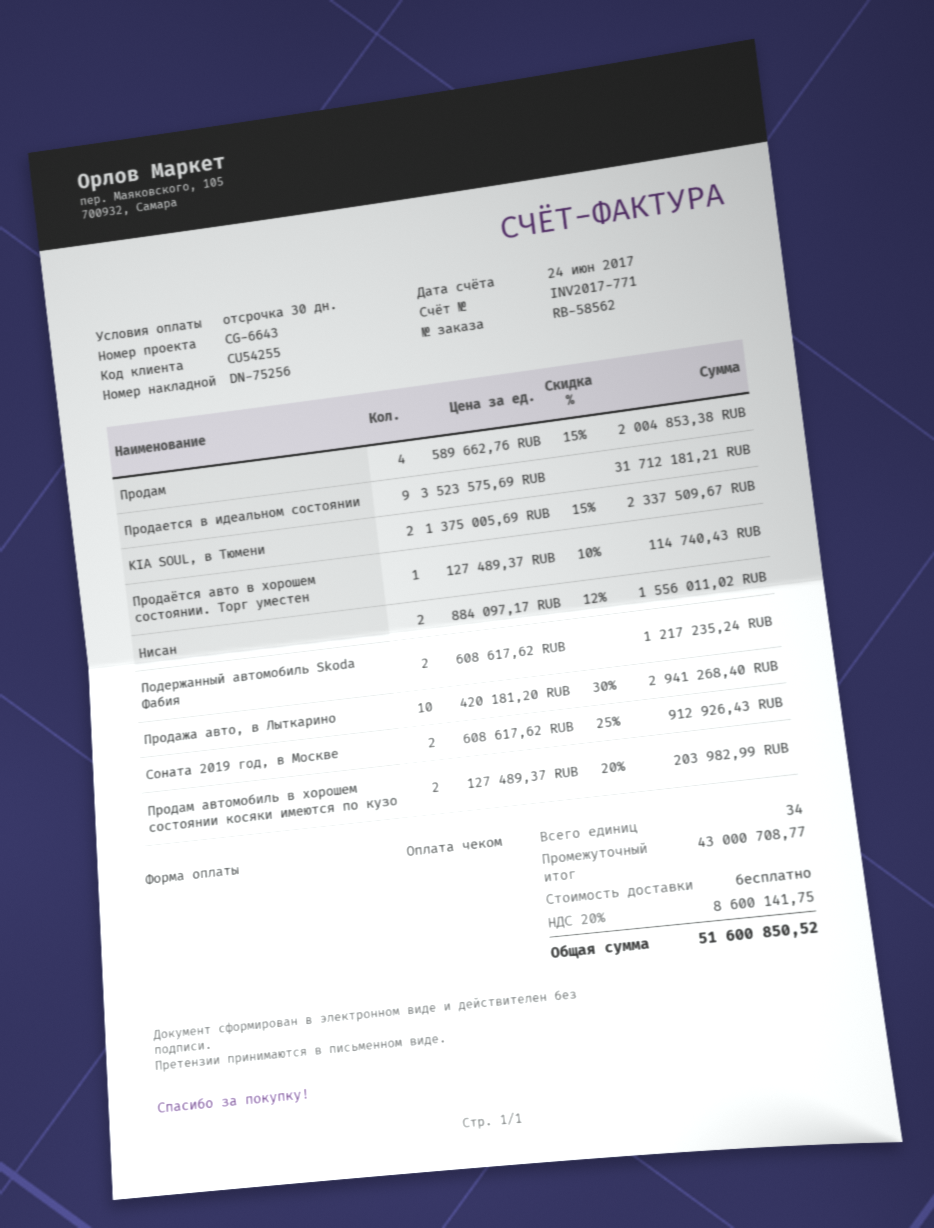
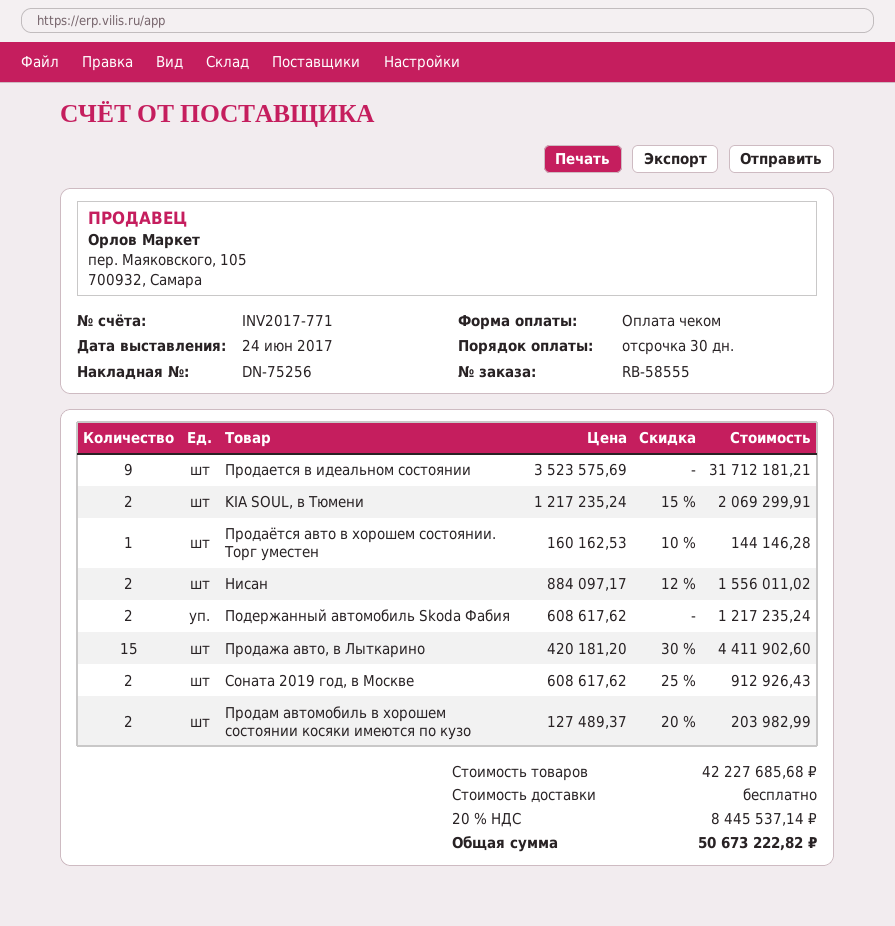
order number: RB-58562 -> RB-58555
Продам: 4 x 589662.76 - 15% = 2004853.38 -> none
KIA SOUL, в Тюмени: 2 x 1375005.69 - 15% = 2337509.67 -> 2 x 1217235.24 - 15% = 2069299.91
Продаётся авто в хорошем состоянии. Торг уместен: 1 x 127489.37 - 10% = 114740.43 -> 1 x 160162.53 - 10% = 144146.28
Продажа авто, в Лыткарино: 10 x 420181.20 - 30% = 2941268.40 -> 15 x 420181.20 - 30% = 4411902.60
subtotal: 43000708.77 -> 42227685.68
tax: 20% = 8600141.75 -> 20% = 8445537.14
total: 51600850.52 -> 50673222.82

